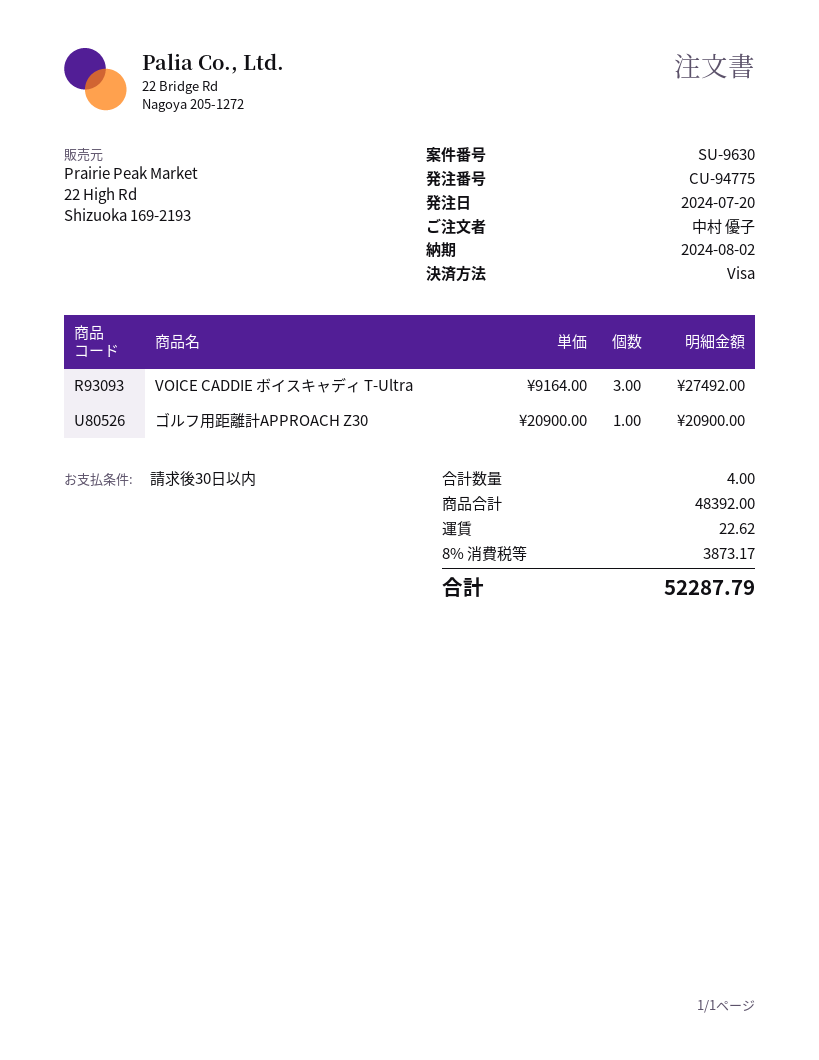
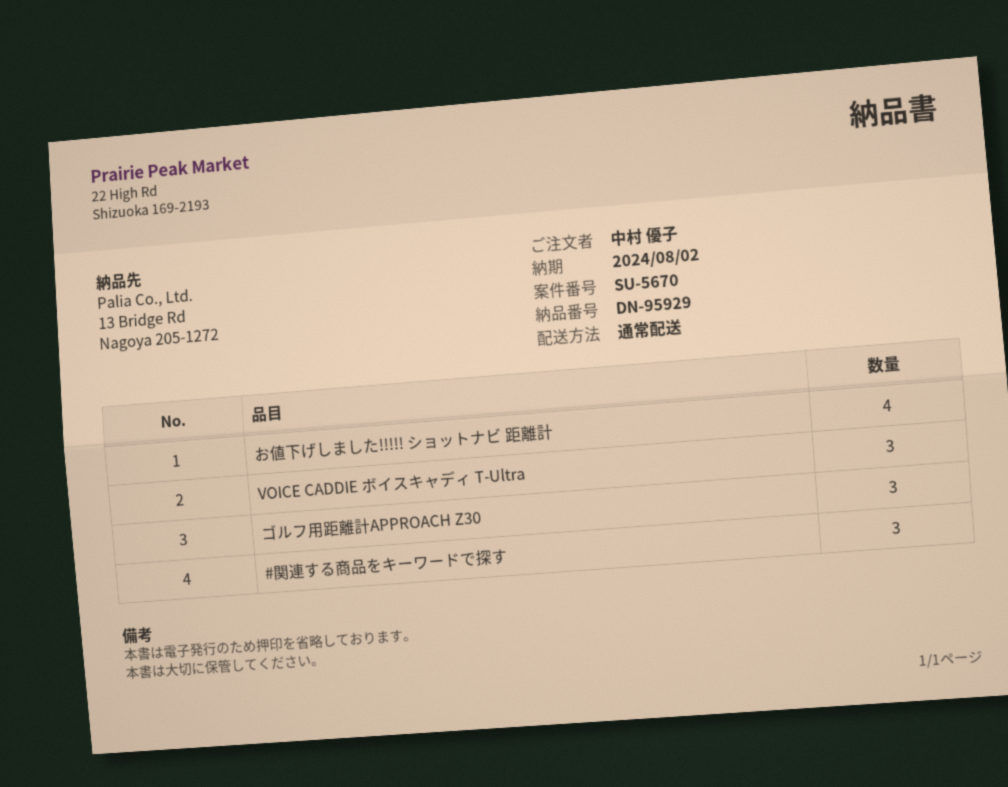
reference: SU-9630 -> SU-5670
ゴルフ用距離計APPROACH Z30: 1 -> 3
お値下げしました!!!!! ショットナビ 距離計: none -> 4
#関連する商品をキーワードで探す: none -> 3

